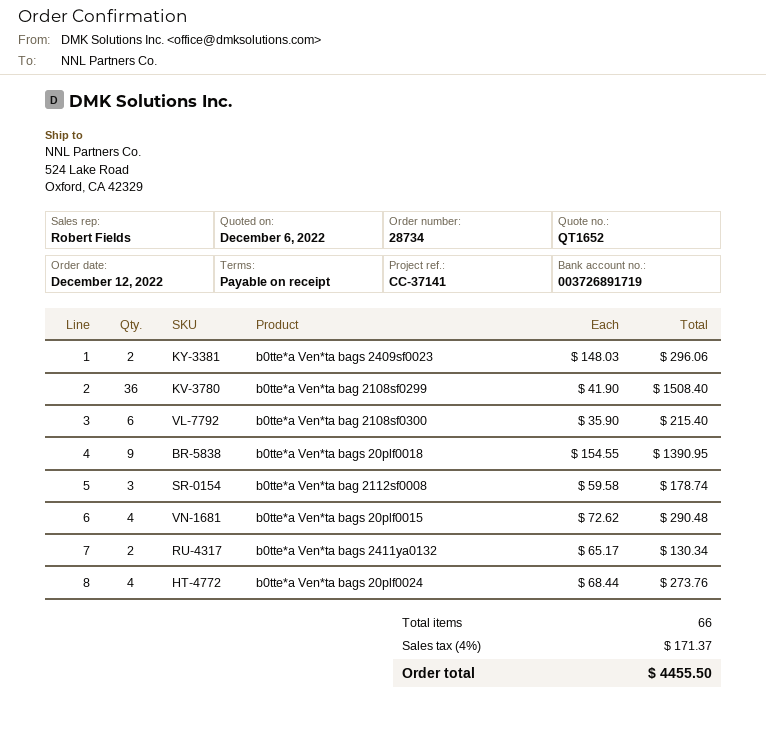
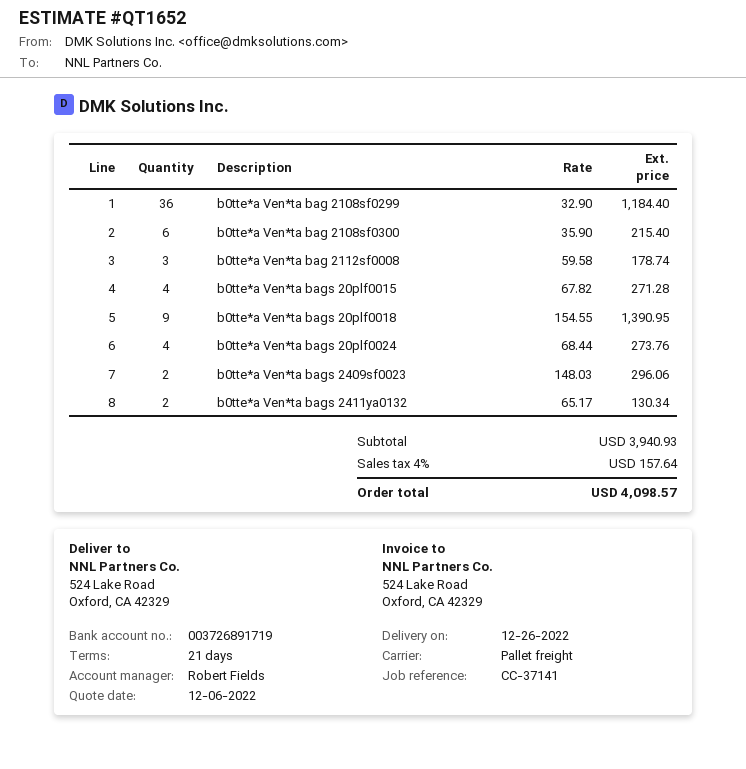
payment terms: on receipt -> 21 days
b0tte*a Ven*ta bag 2108sf0299: 36 x 41.90 = 1508.40 -> 36 x 32.90 = 1184.40
b0tte*a Ven*ta bags 20plf0015: 4 x 72.62 = 290.48 -> 4 x 67.82 = 271.28
tax: 4% = 171.37 -> 4% = 157.64
total: 4455.50 -> 4098.57

